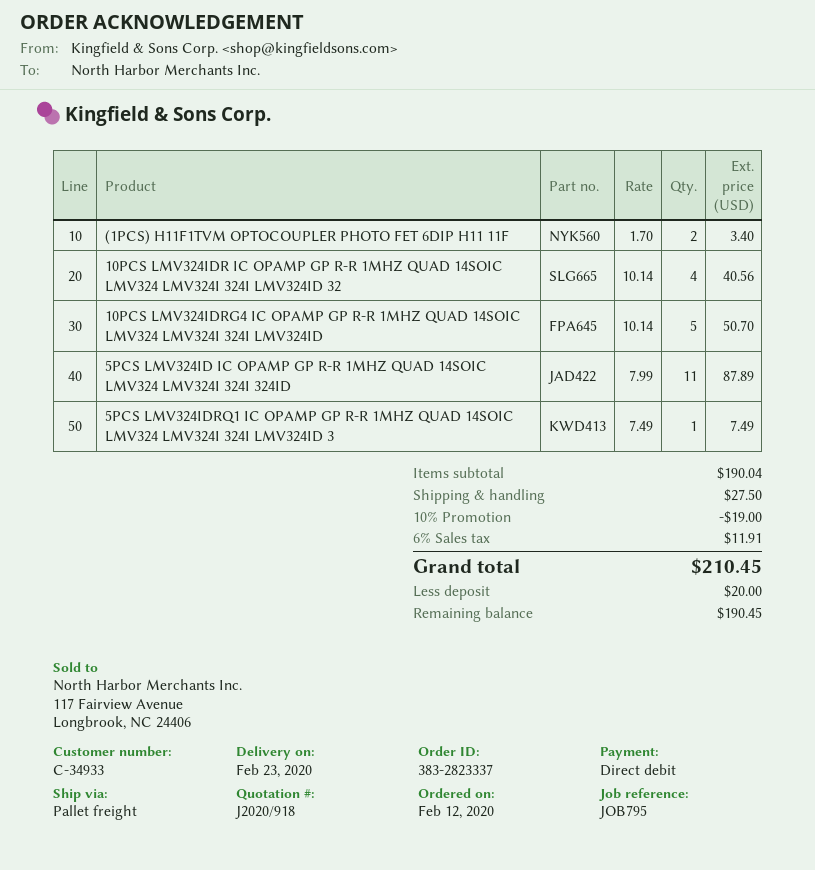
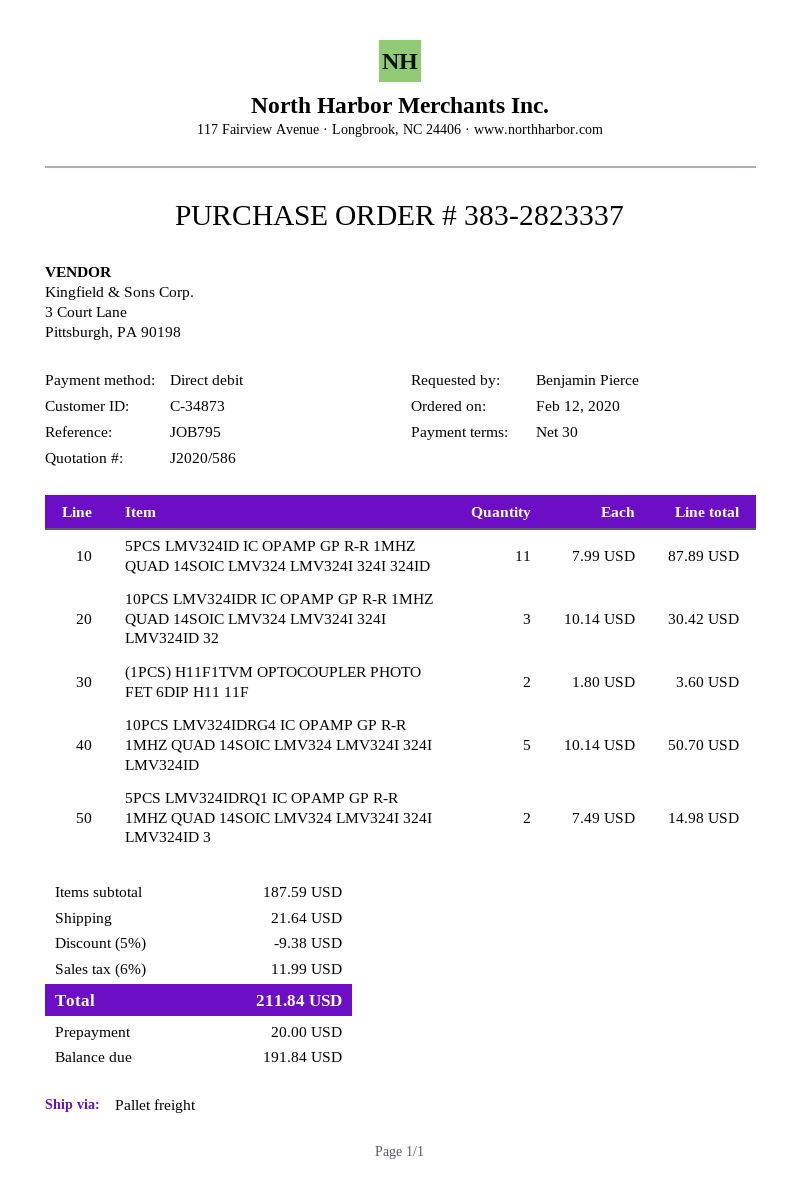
quote number: J2020/918 -> J2020/586
customer number: C-34933 -> C-34873
(1PCS) H11F1TVM OPTOCOUPLER PHOTO FET 6DIP H11 11F: 2 x 1.70 = 3.40 -> 2 x 1.80 = 3.60
10PCS LMV324IDR IC OPAMP GP R-R 1MHZ QUAD 14SOIC LMV324 LMV324I 324I LMV324ID 32: 4 x 10.14 = 40.56 -> 3 x 10.14 = 30.42
5PCS LMV324IDRQ1 IC OPAMP GP R-R 1MHZ QUAD 14SOIC LMV324 LMV324I 324I LMV324ID 3: 1 x 7.49 = 7.49 -> 2 x 7.49 = 14.98
subtotal: 190.04 -> 187.59
discount: 10% = 19.00 -> 5% = 9.38
shipping: 27.50 -> 21.64
tax: 6% = 11.91 -> 6% = 11.99
total: 210.45 -> 211.84
balance: 190.45 -> 191.84

